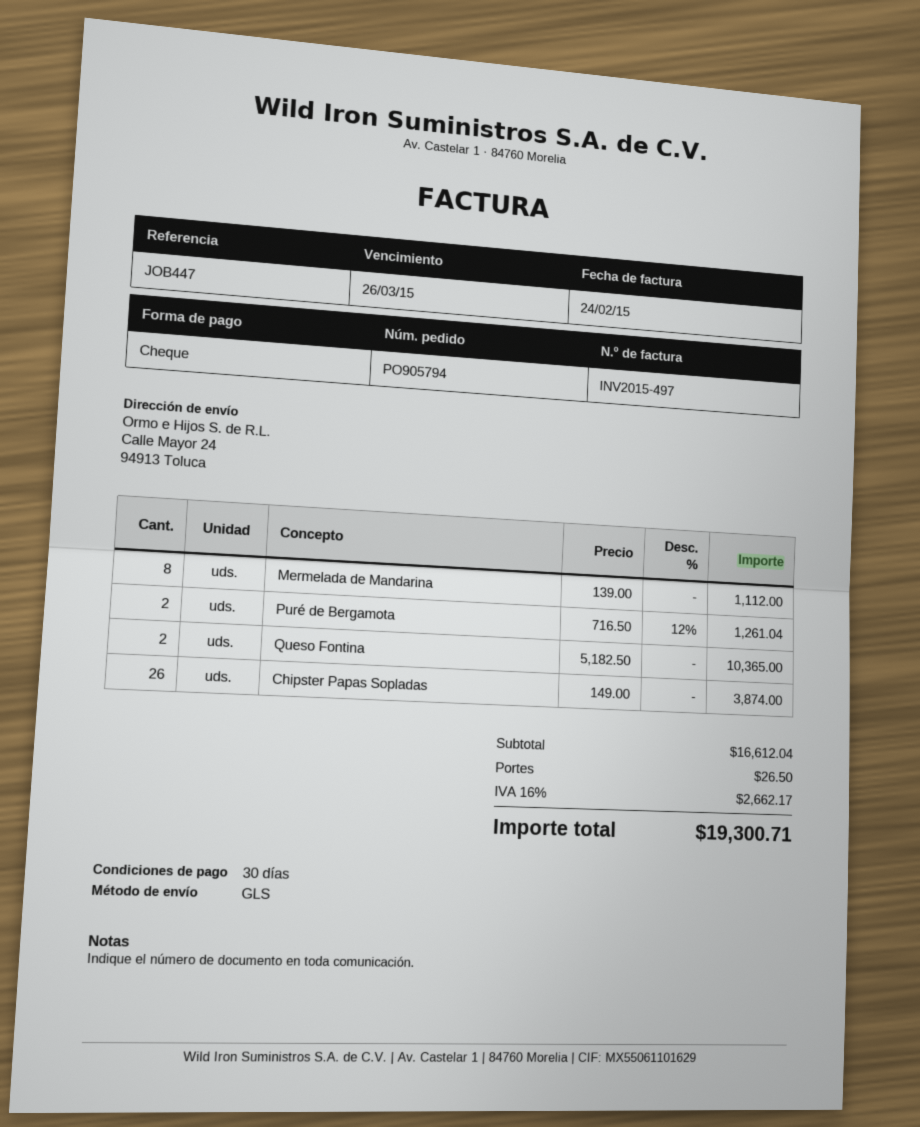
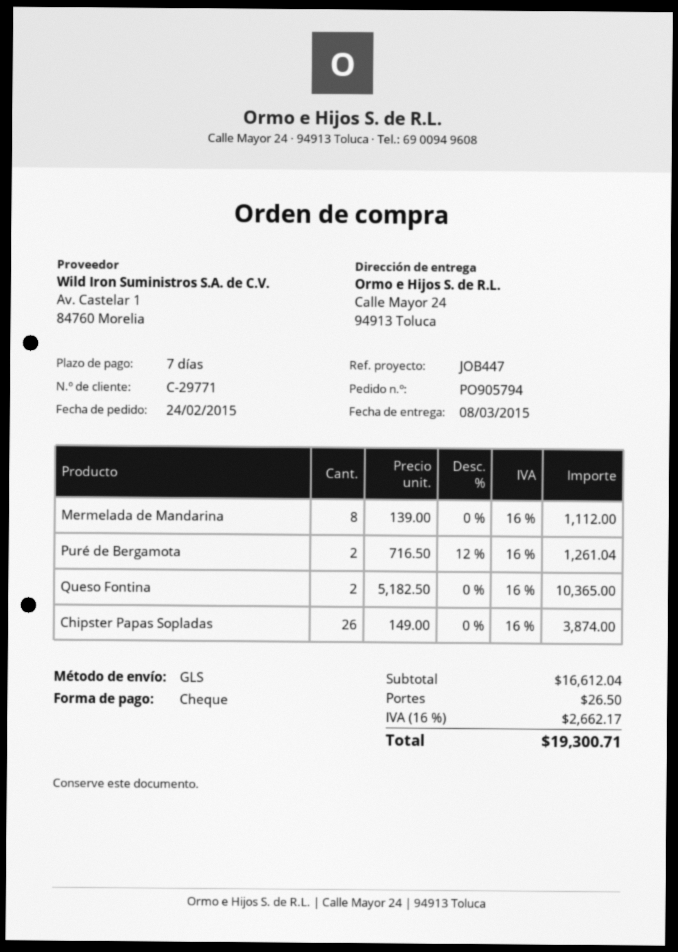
payment terms: 30 days -> 7 days

